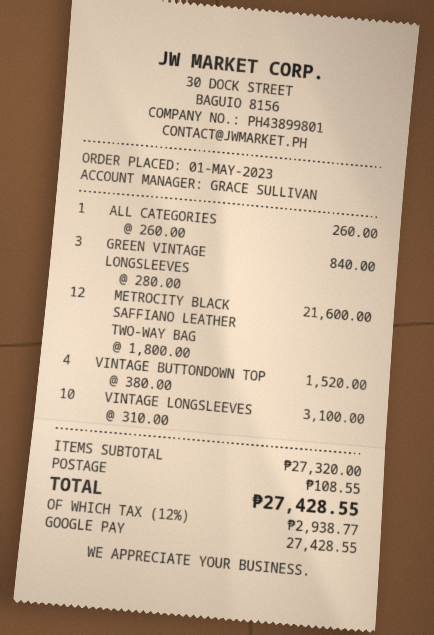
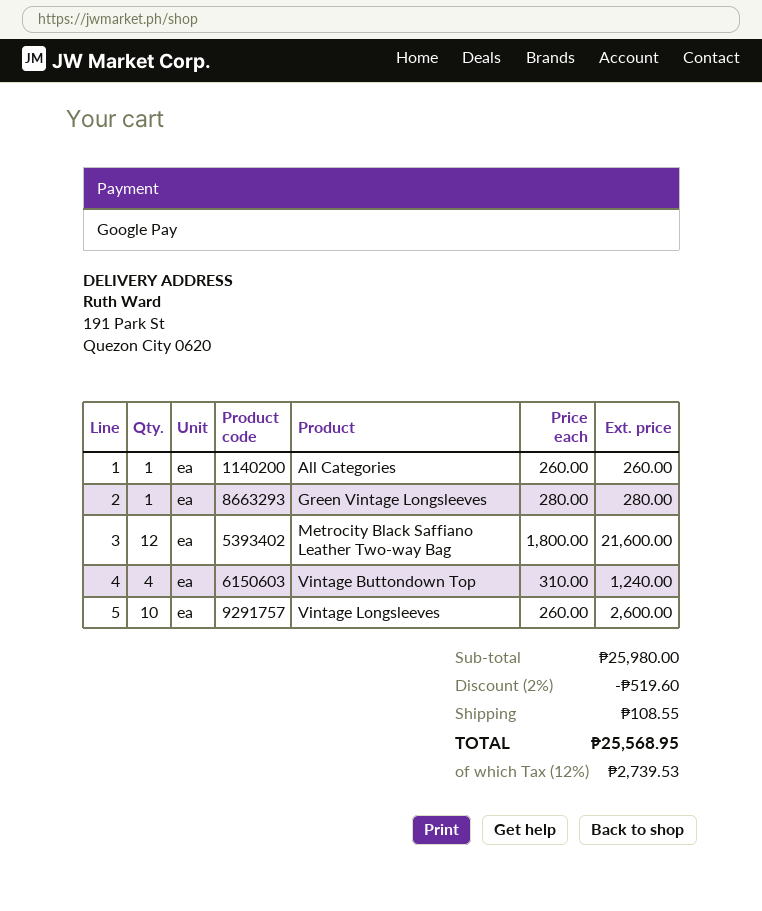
GREEN VINTAGE LONGSLEEVES: 3 x 280.00 = 840.00 -> 1 x 280.00 = 280.00
VINTAGE BUTTONDOWN TOP: 4 x 380.00 = 1520.00 -> 4 x 310.00 = 1240.00
VINTAGE LONGSLEEVES: 10 x 310.00 = 3100.00 -> 10 x 260.00 = 2600.00
subtotal: 27320.00 -> 25980.00
discount: none -> 2% = 519.60
tax: 12% = 2938.77 -> 12% = 2739.53
total: 27428.55 -> 25568.95

